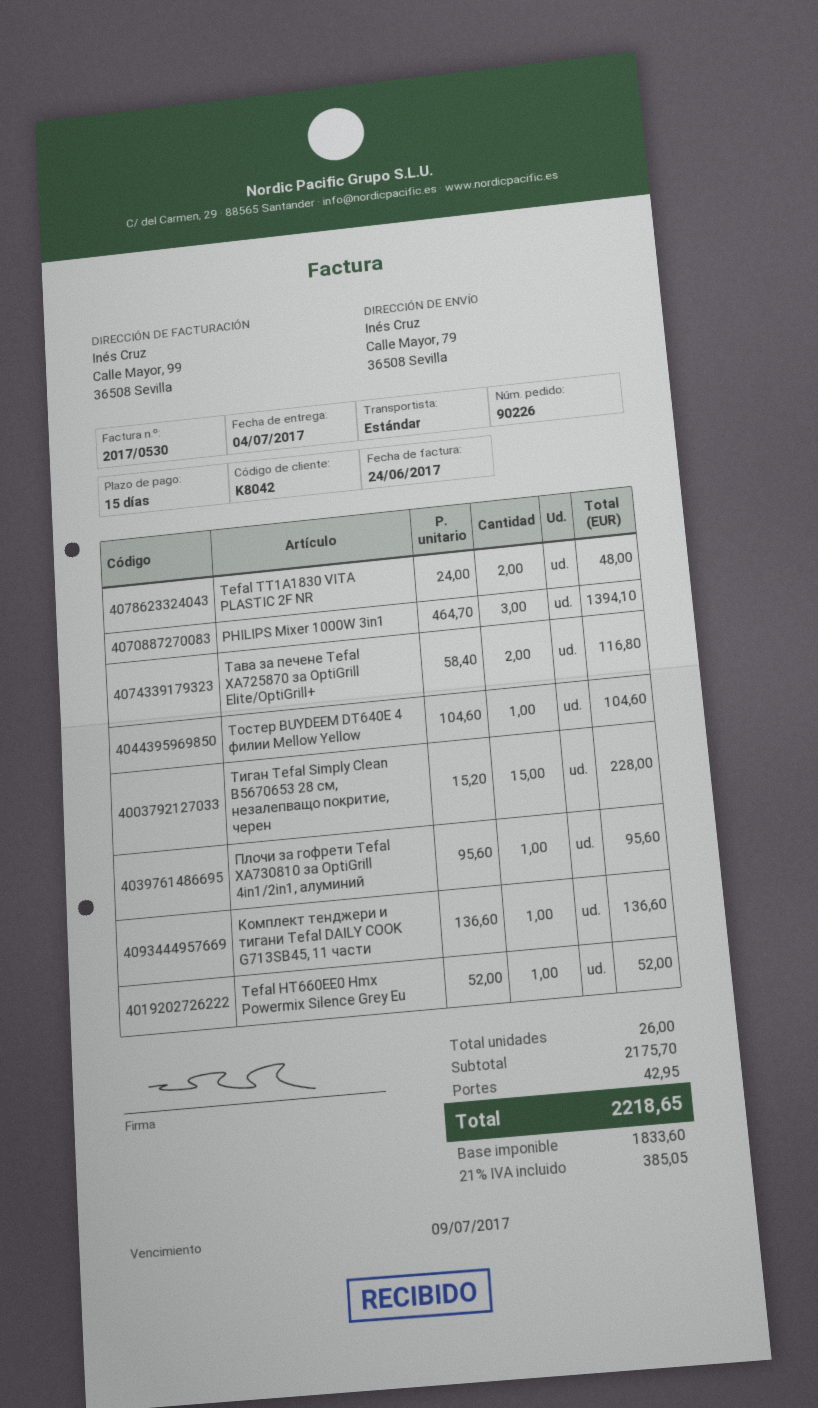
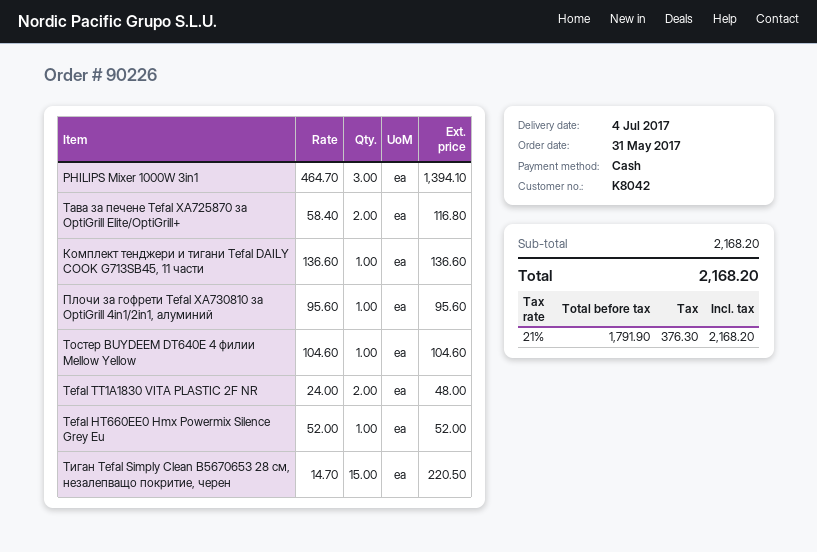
Тиган Tefal Simply Clean B5670653 28 см, незалепващо покритие, черен: 15 x 15.20 = 228.00 -> 15 x 14.70 = 220.50
subtotal: 2175.70 -> 2168.20
shipping: 42.95 -> none
net: 1833.60 -> 1791.90
tax: 21% = 385.05 -> 21% = 376.30
total: 2218.65 -> 2168.20

